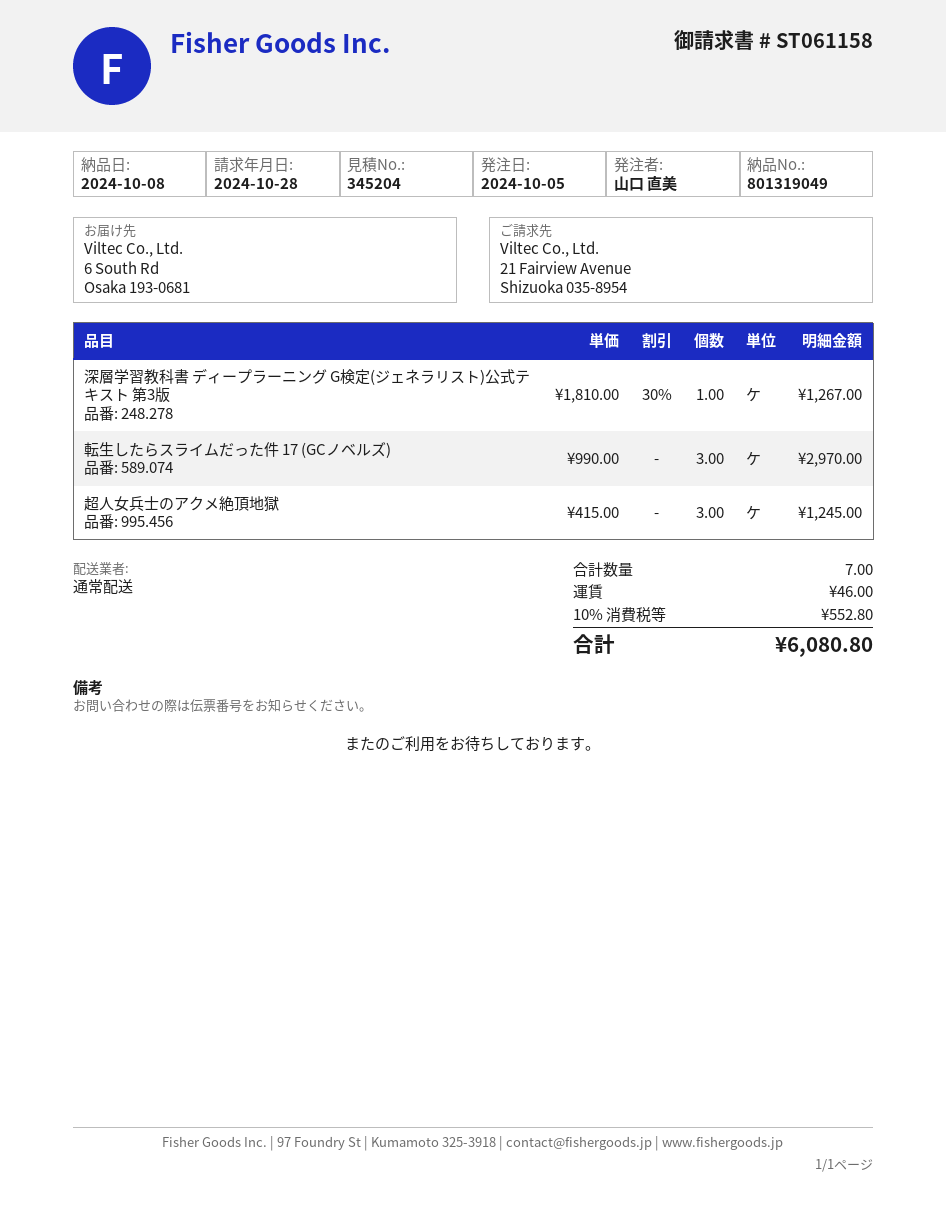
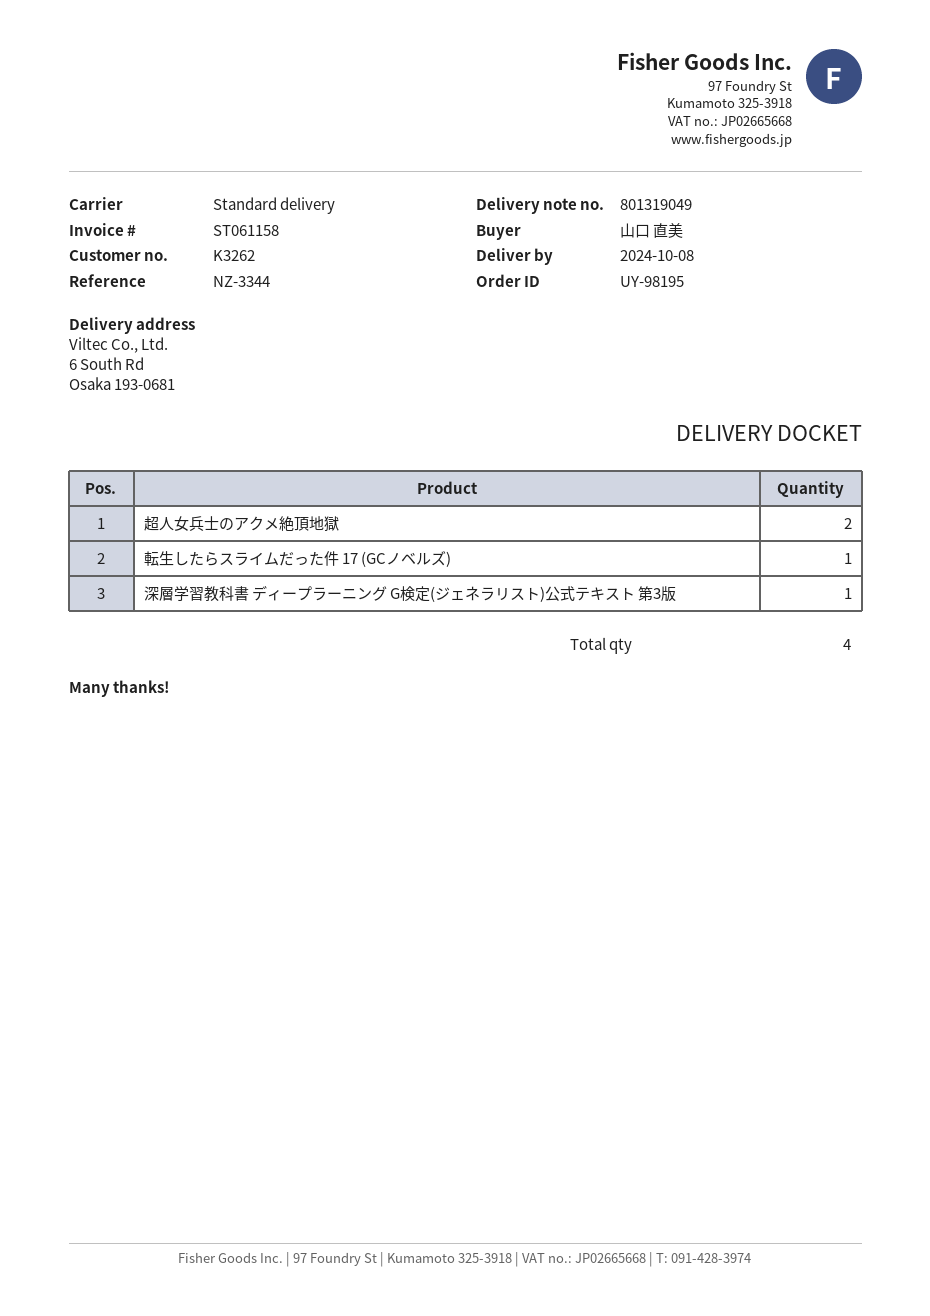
転生したらスライムだった件 17 (GCノベルズ): 3 -> 1
超人女兵士のアクメ絶頂地獄: 3 -> 2
total quantity: 7 -> 4

